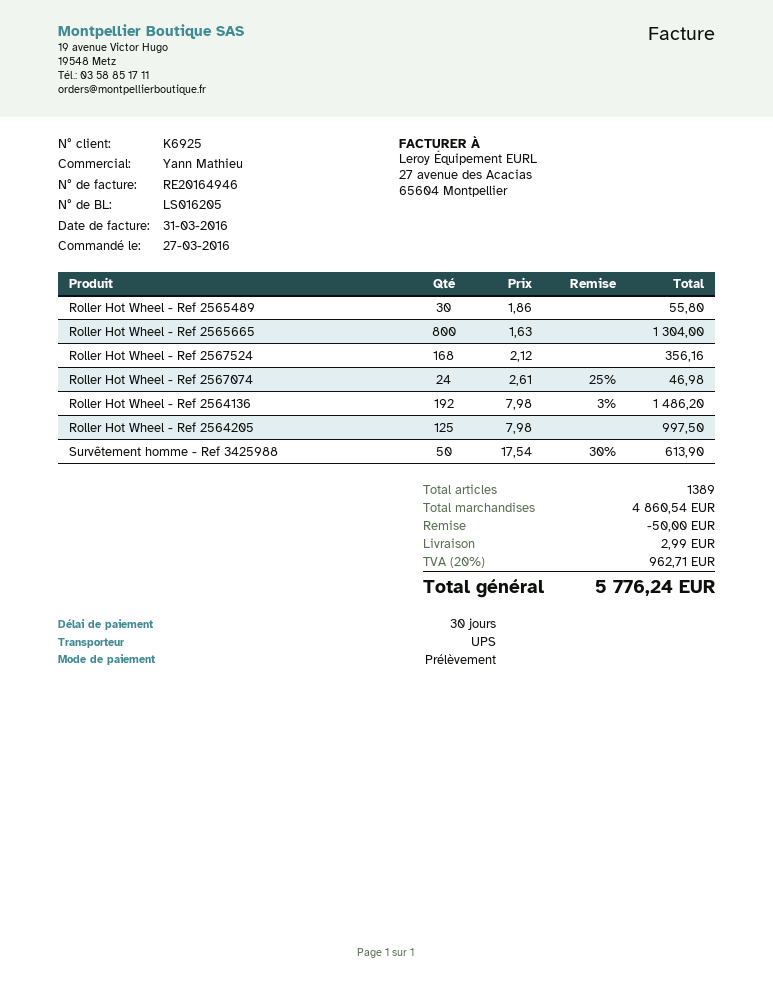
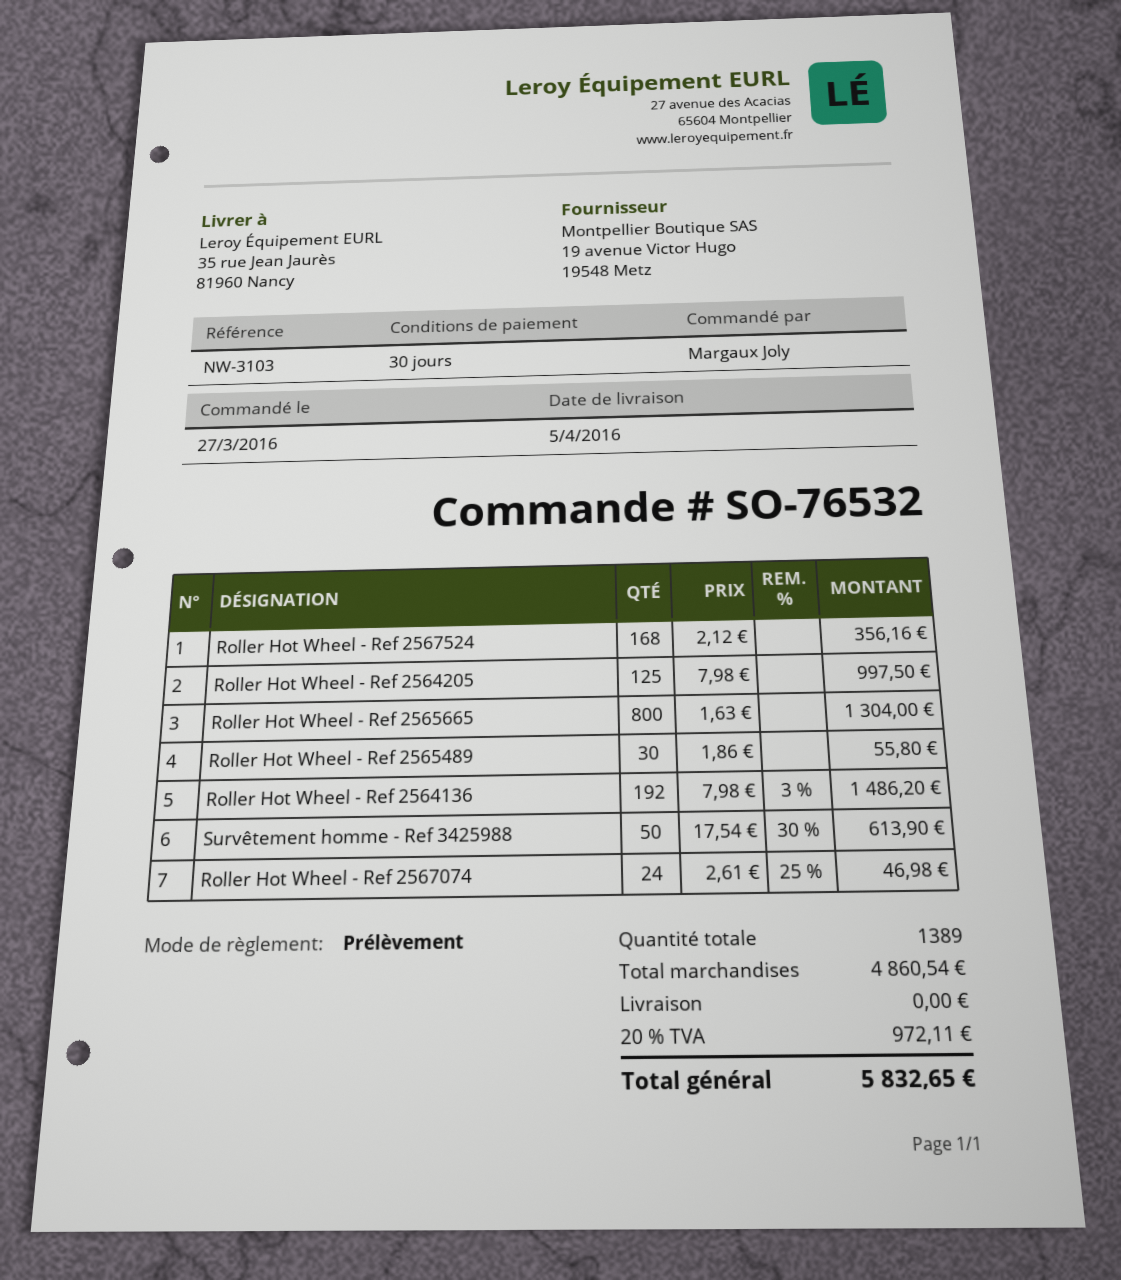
discount: 50.00 -> none
shipping: 2.99 -> 0.00
tax: 20% = 962.71 -> 20% = 972.11
total: 5776.24 -> 5832.65

